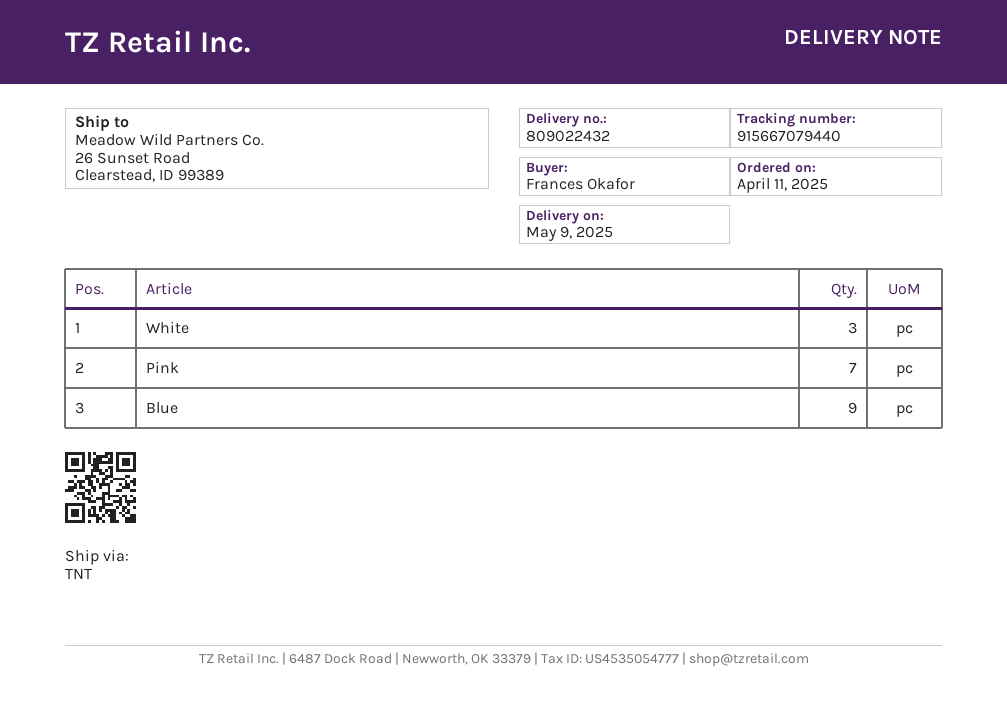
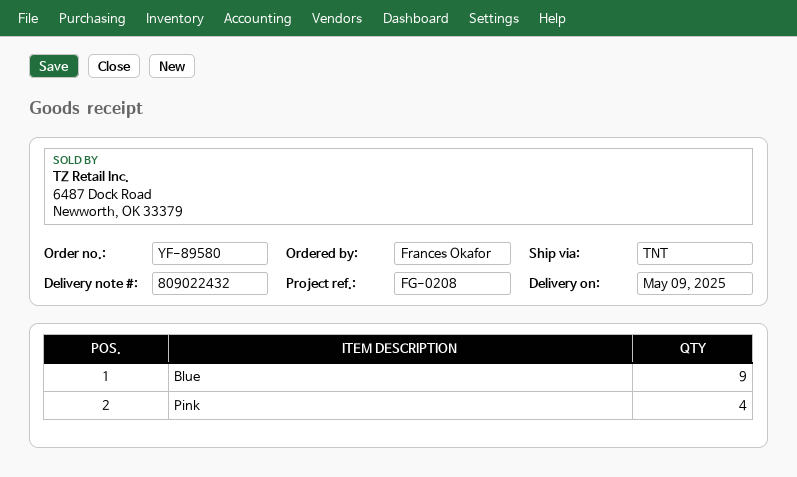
White: 3 -> none
Pink: 7 -> 4

